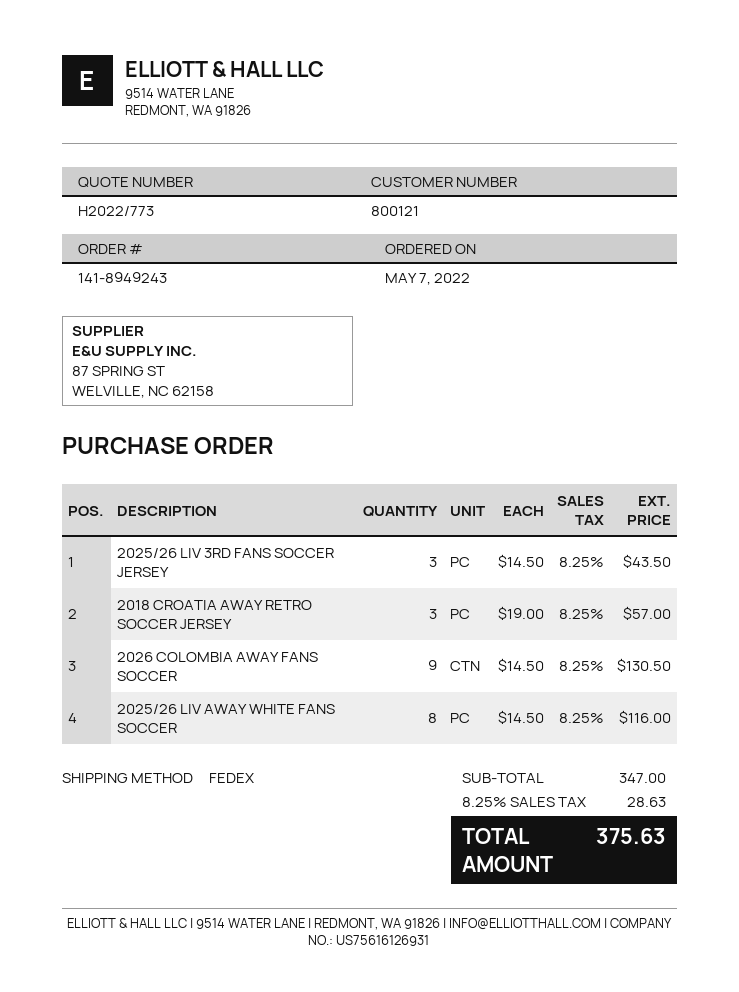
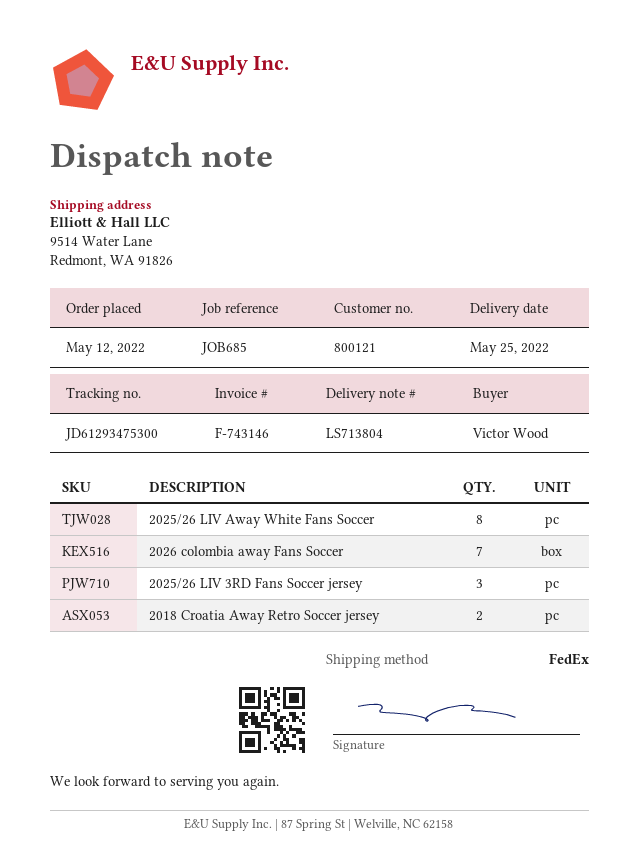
order date: 2022-05-07 -> 2022-05-12
2018 CROATIA AWAY RETRO SOCCER JERSEY: 3 -> 2
2026 COLOMBIA AWAY FANS SOCCER: 9 -> 7

